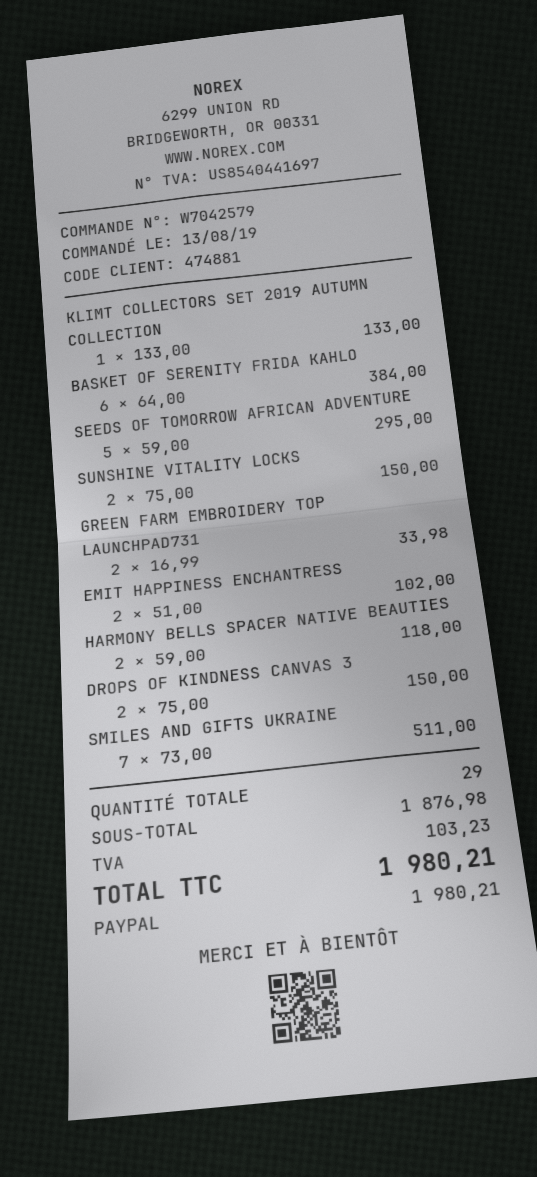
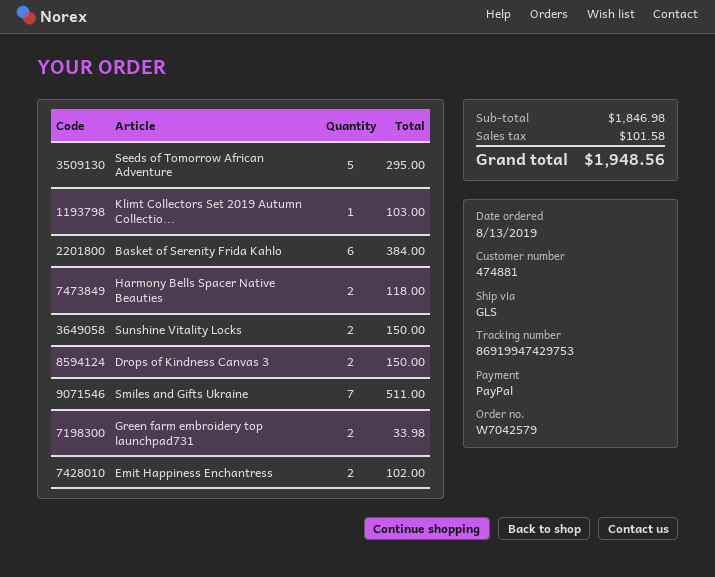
KLIMT COLLECTORS SET 2019 AUTUMN COLLECTION: 1 for 133.00 -> 1 for 103.00
subtotal: 1876.98 -> 1846.98
tax: 103.23 -> 101.58
total: 1980.21 -> 1948.56

